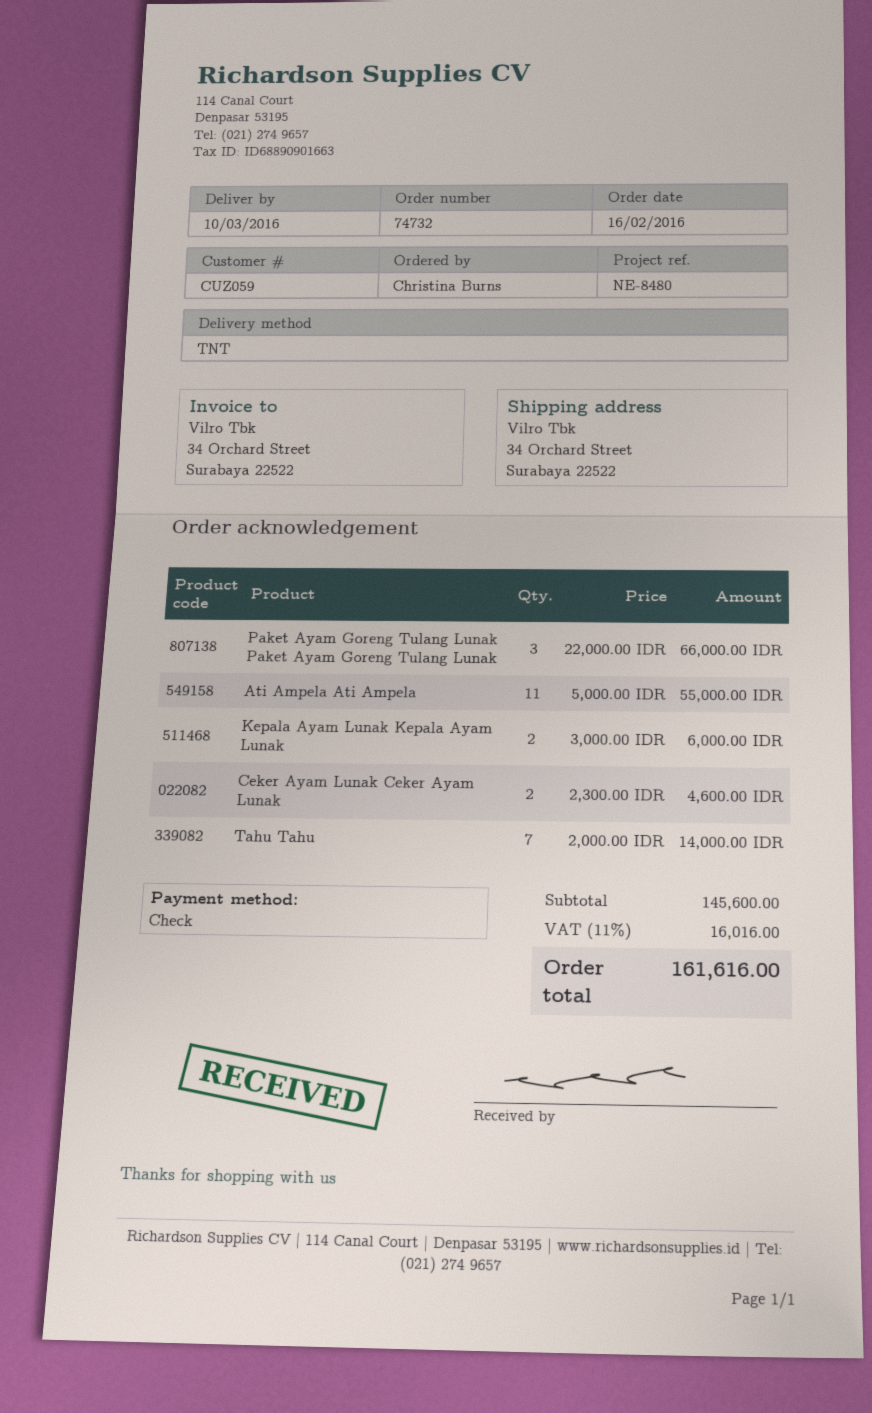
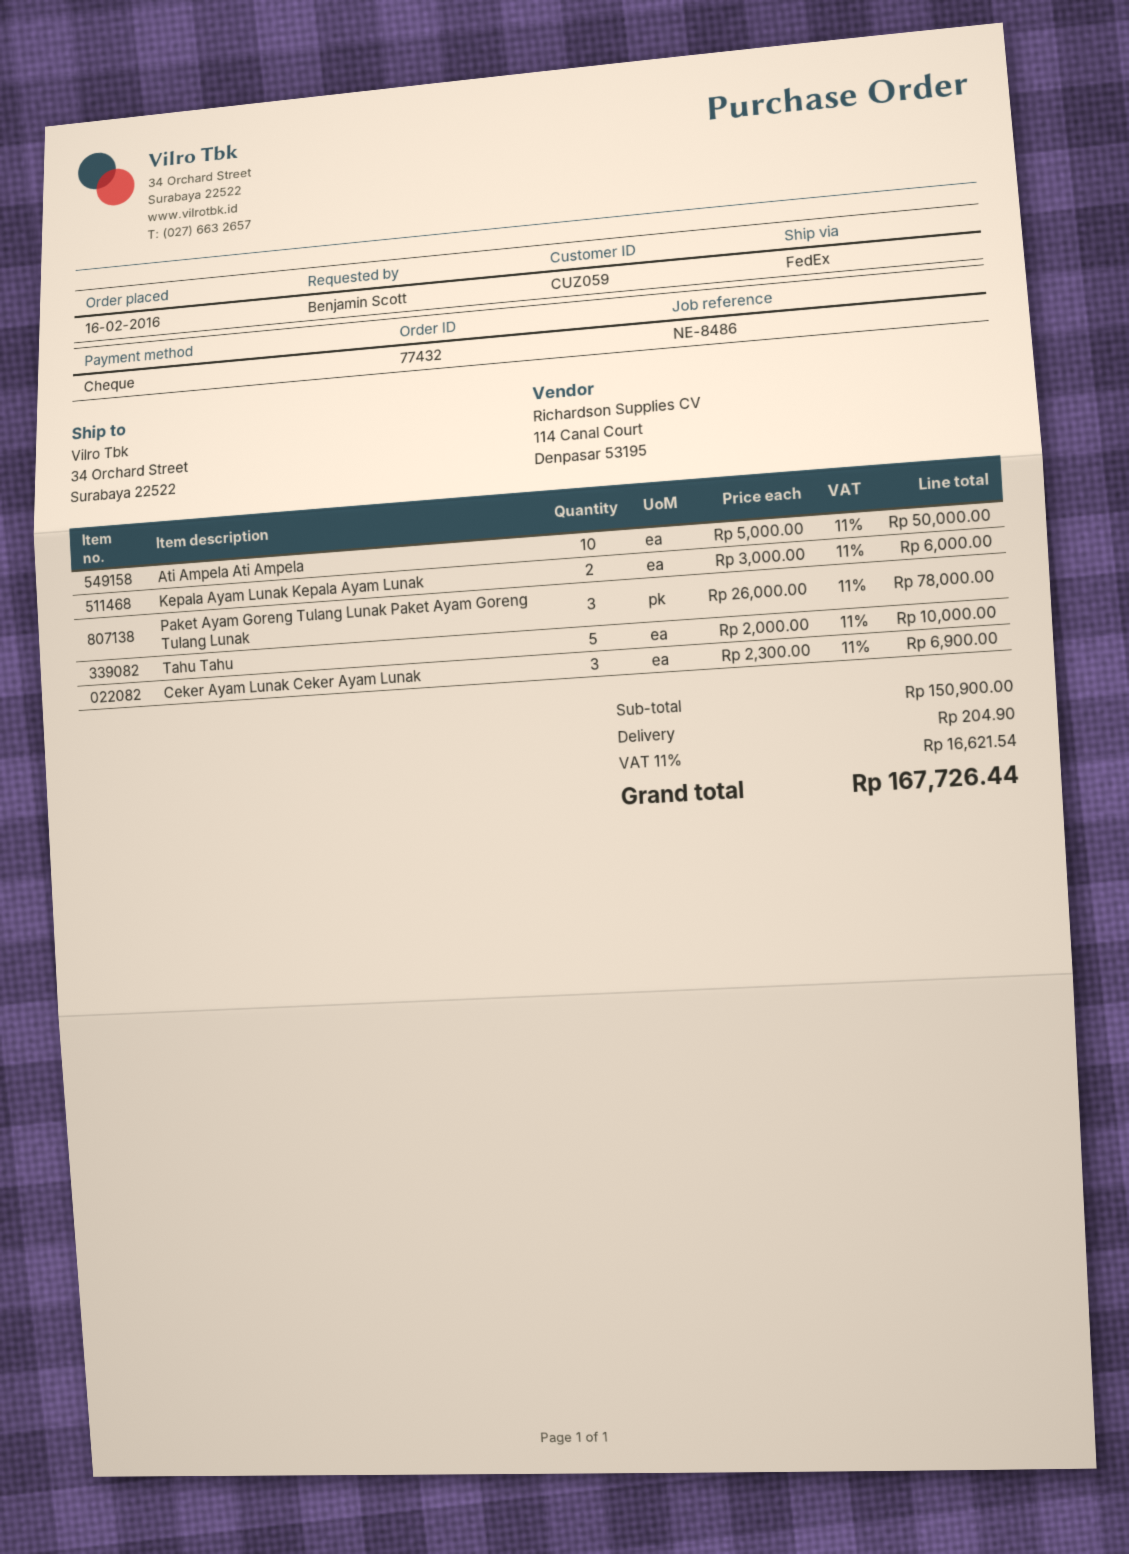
order number: 74732 -> 77432
reference: NE-8480 -> NE-8486
ordered by: Christina Burns -> Benjamin Scott
shipping method: TNT -> FedEx
Paket Ayam Goreng Tulang Lunak Paket Ayam Goreng Tulang Lunak: 3 x 22000.00 = 66000.00 -> 3 x 26000.00 = 78000.00
Ati Ampela Ati Ampela: 11 x 5000.00 = 55000.00 -> 10 x 5000.00 = 50000.00
Ceker Ayam Lunak Ceker Ayam Lunak: 2 x 2300.00 = 4600.00 -> 3 x 2300.00 = 6900.00
Tahu Tahu: 7 x 2000.00 = 14000.00 -> 5 x 2000.00 = 10000.00
subtotal: 145600.00 -> 150900.00
shipping: none -> 204.90
tax: 11% = 16016.00 -> 11% = 16621.54
total: 161616.00 -> 167726.44

